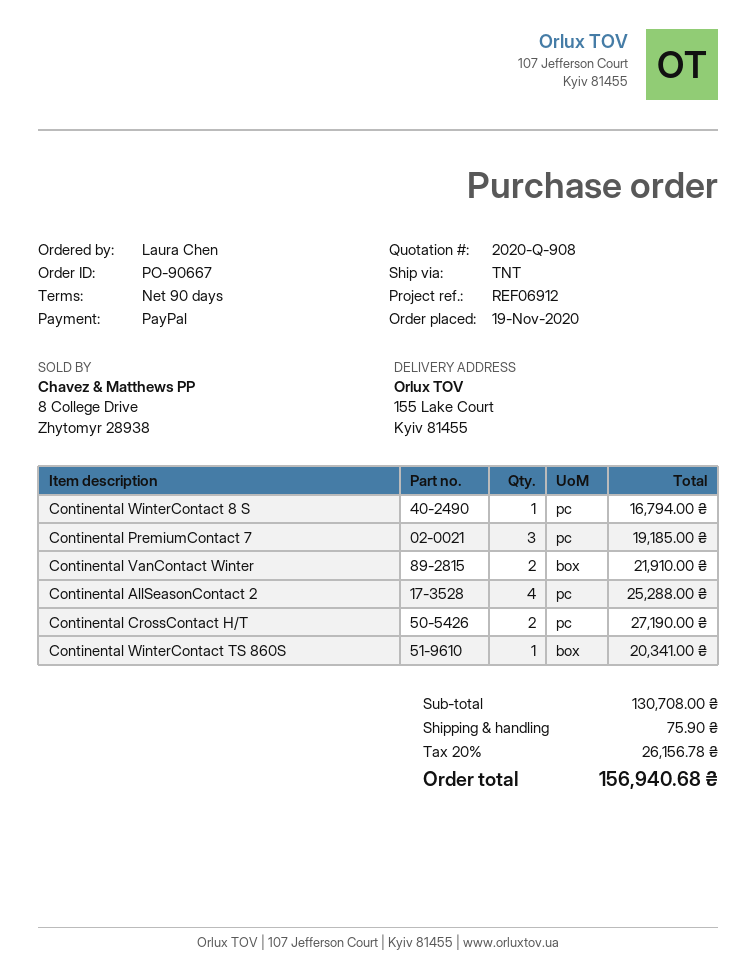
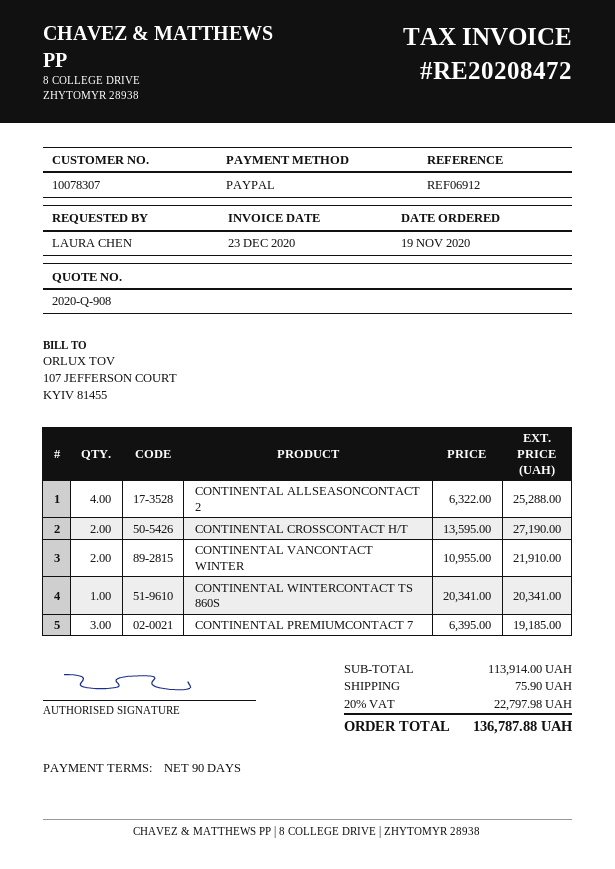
Continental WinterContact 8 S: 1 for 16794.00 -> none
subtotal: 130708.00 -> 113914.00
tax: 20% = 26156.78 -> 20% = 22797.98
total: 156940.68 -> 136787.88

